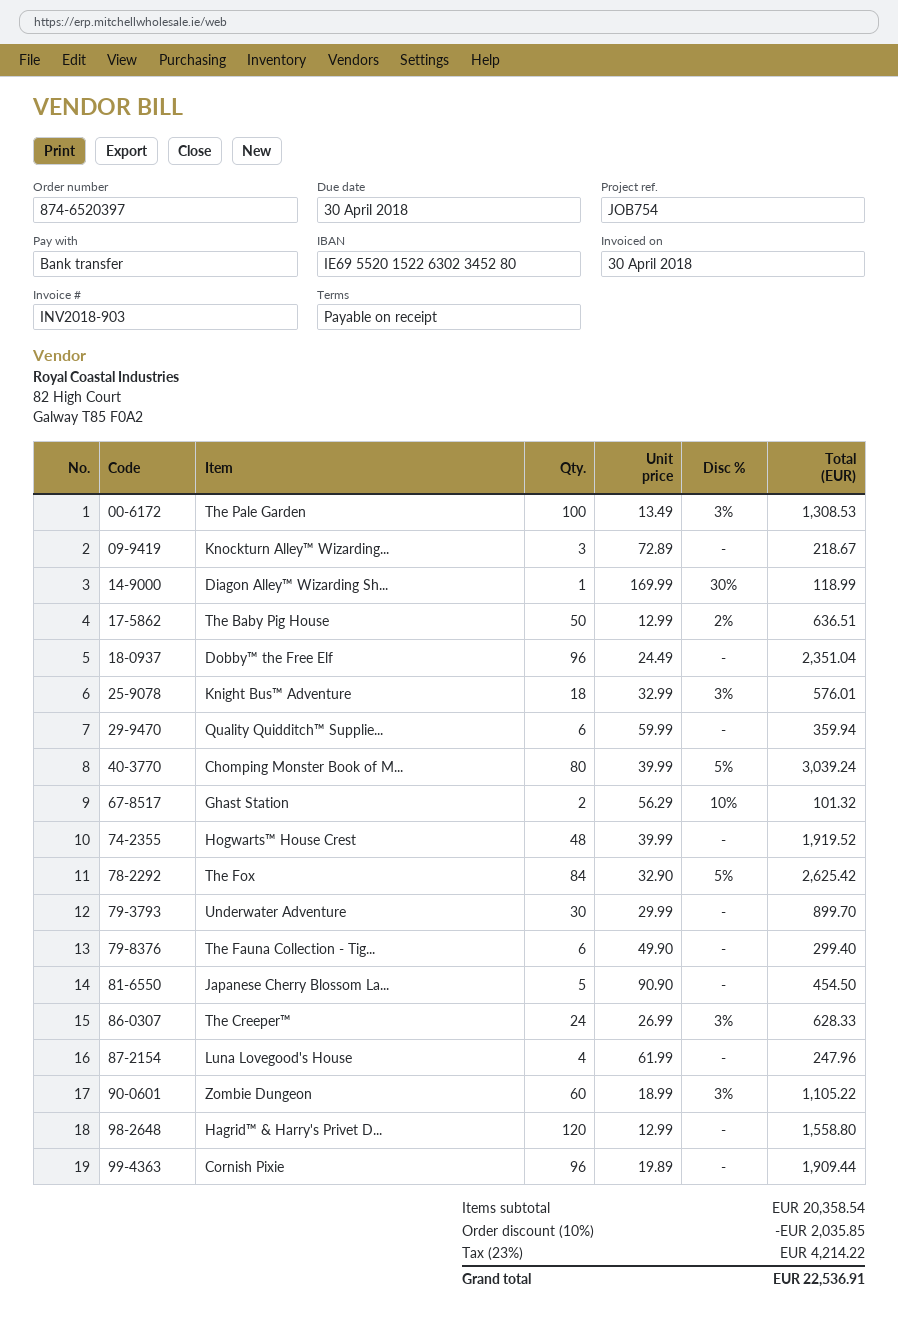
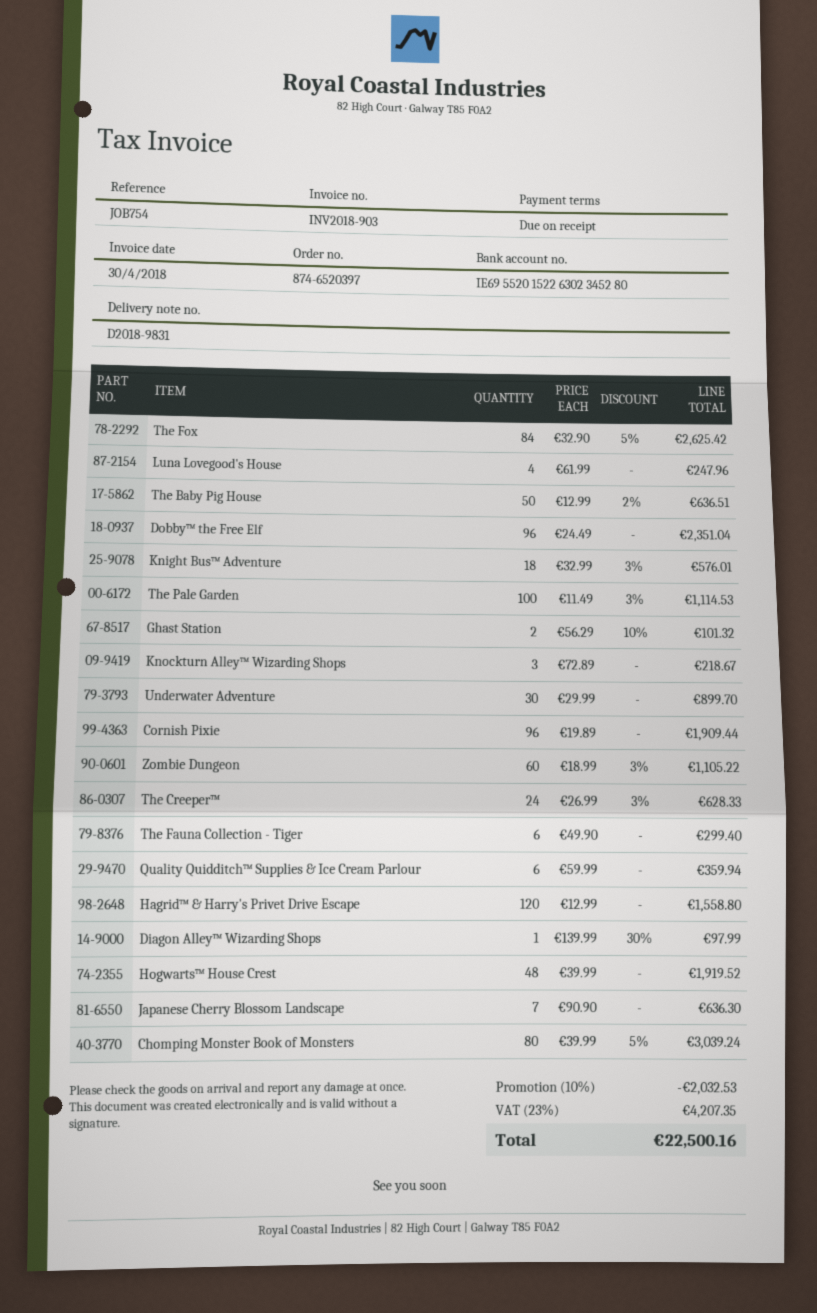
The Pale Garden: 100 x 13.49 - 3% = 1308.53 -> 100 x 11.49 - 3% = 1114.53
Diagon Alley™ Wizarding Sh...: 1 x 169.99 - 30% = 118.99 -> 1 x 139.99 - 30% = 97.99
Japanese Cherry Blossom La...: 5 x 90.90 = 454.50 -> 7 x 90.90 = 636.30
discount: 10% = 2035.85 -> 10% = 2032.53
tax: 23% = 4214.22 -> 23% = 4207.35
total: 22536.91 -> 22500.16

